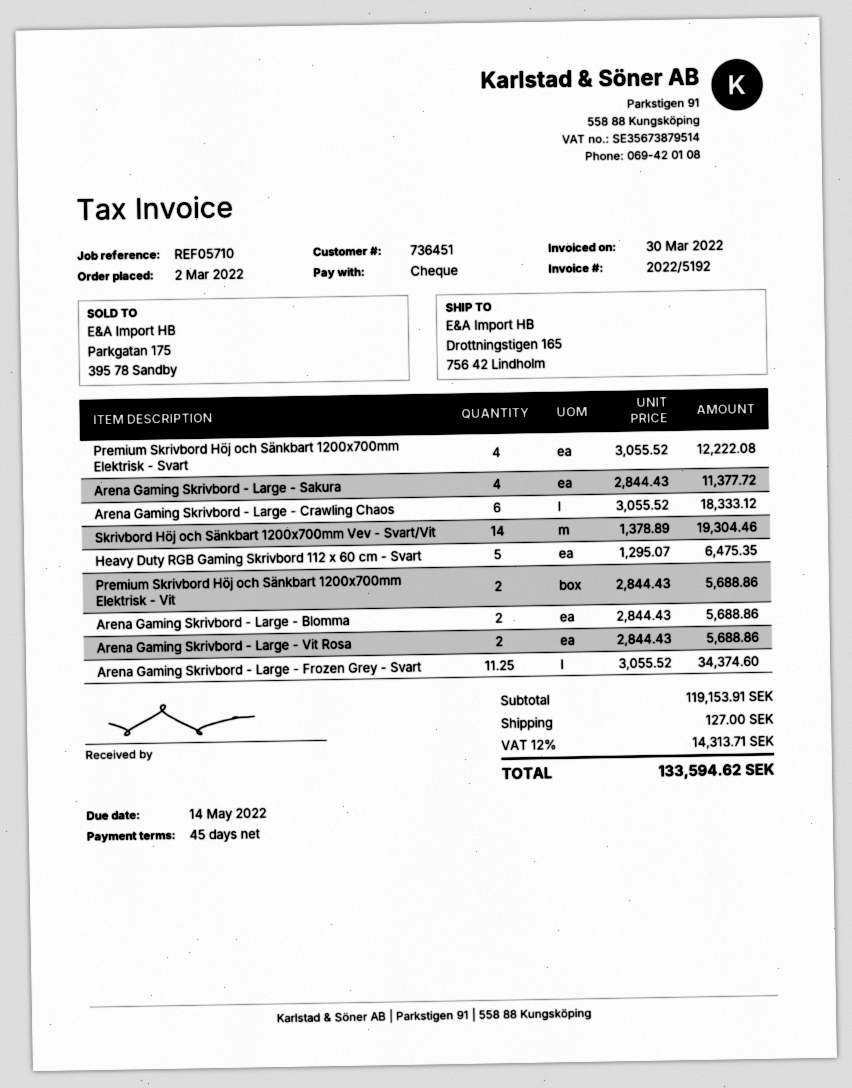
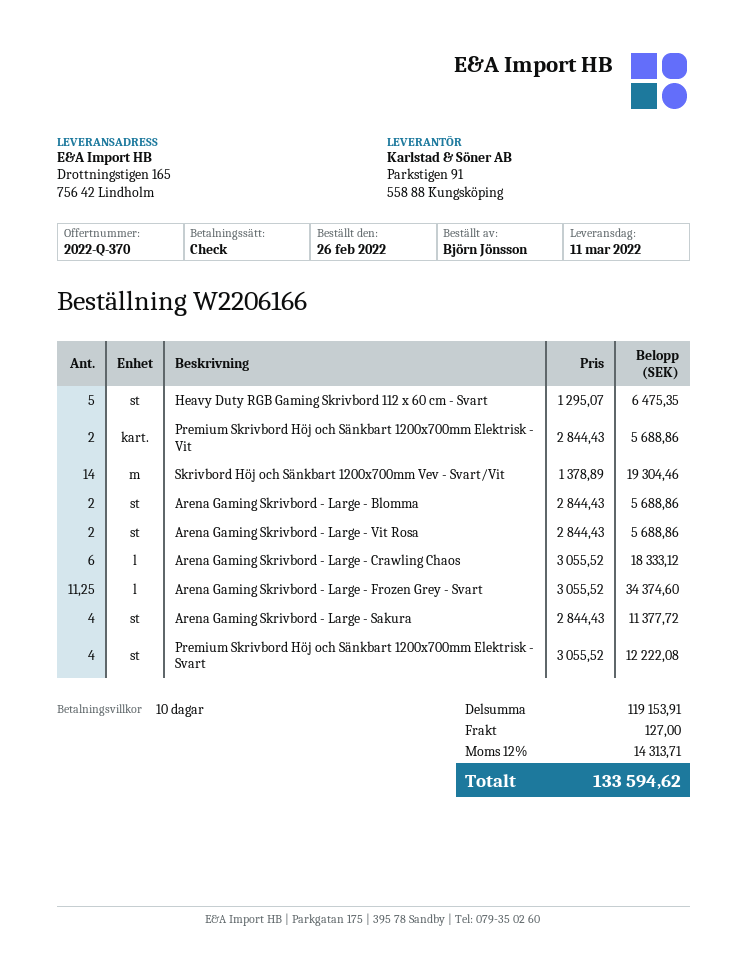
order date: 2022-03-02 -> 2022-02-26
payment terms: 45 days -> 10 days

